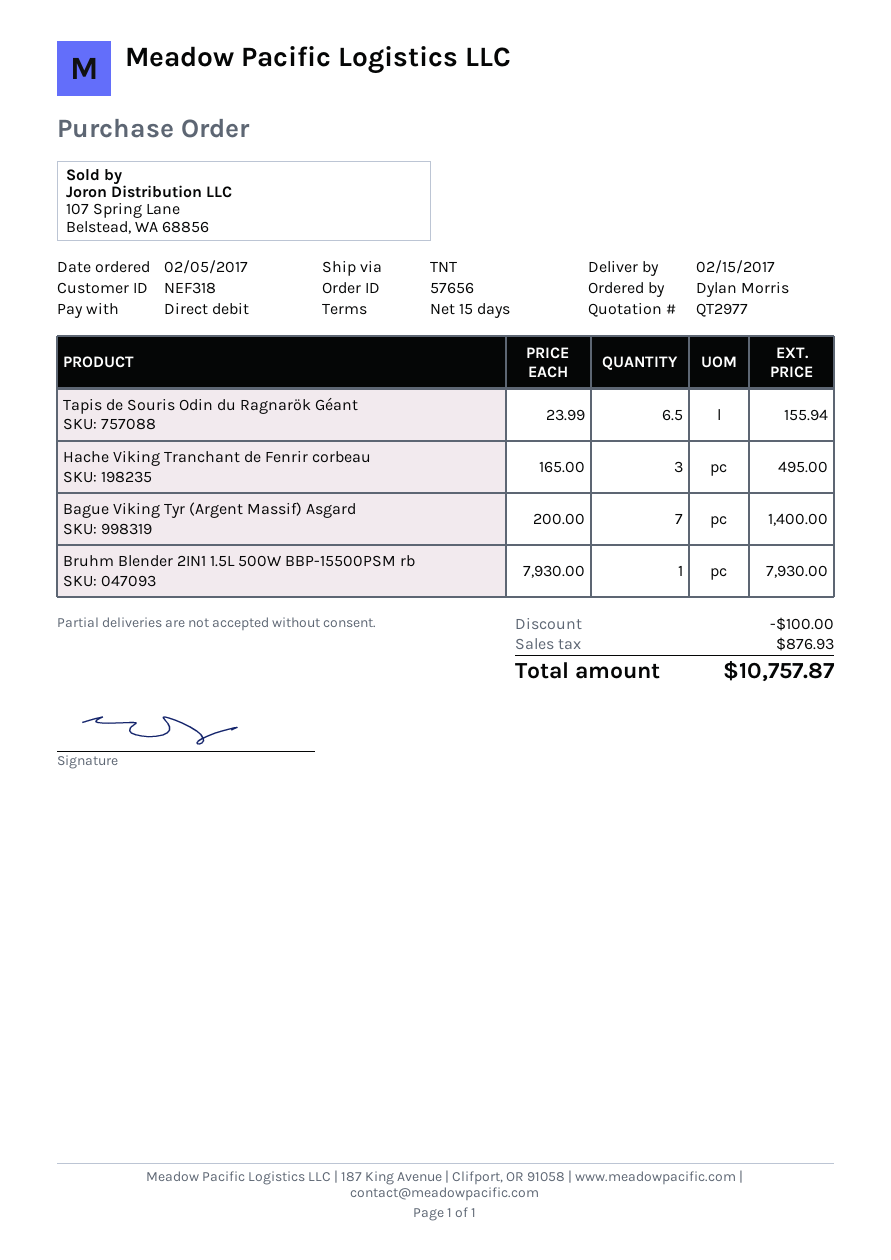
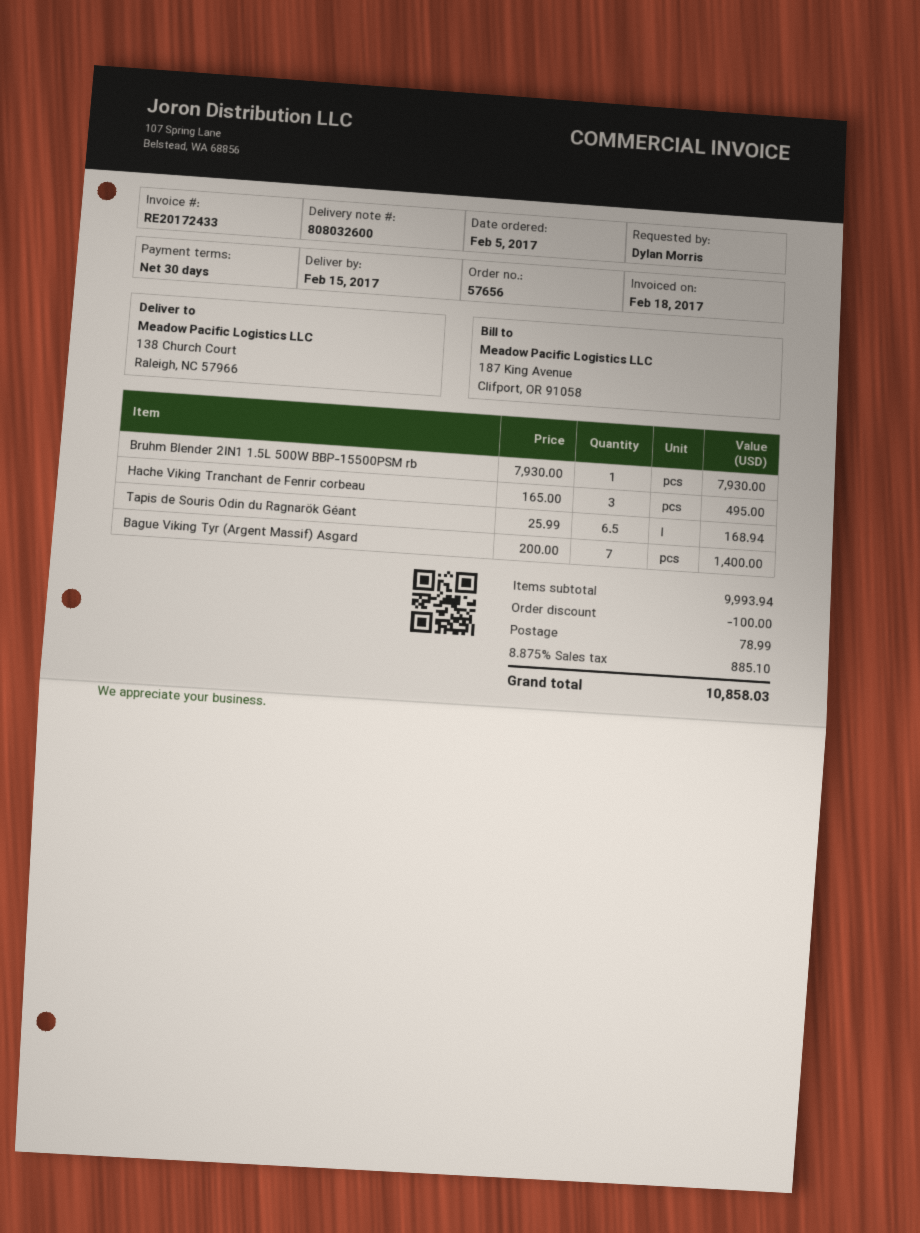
payment terms: 15 days -> 30 days
Tapis de Souris Odin du Ragnarök Géant: 6.5 x 23.99 = 155.94 -> 6.5 x 25.99 = 168.94
shipping: none -> 78.99
tax: 876.93 -> 885.10
total: 10757.87 -> 10858.03

